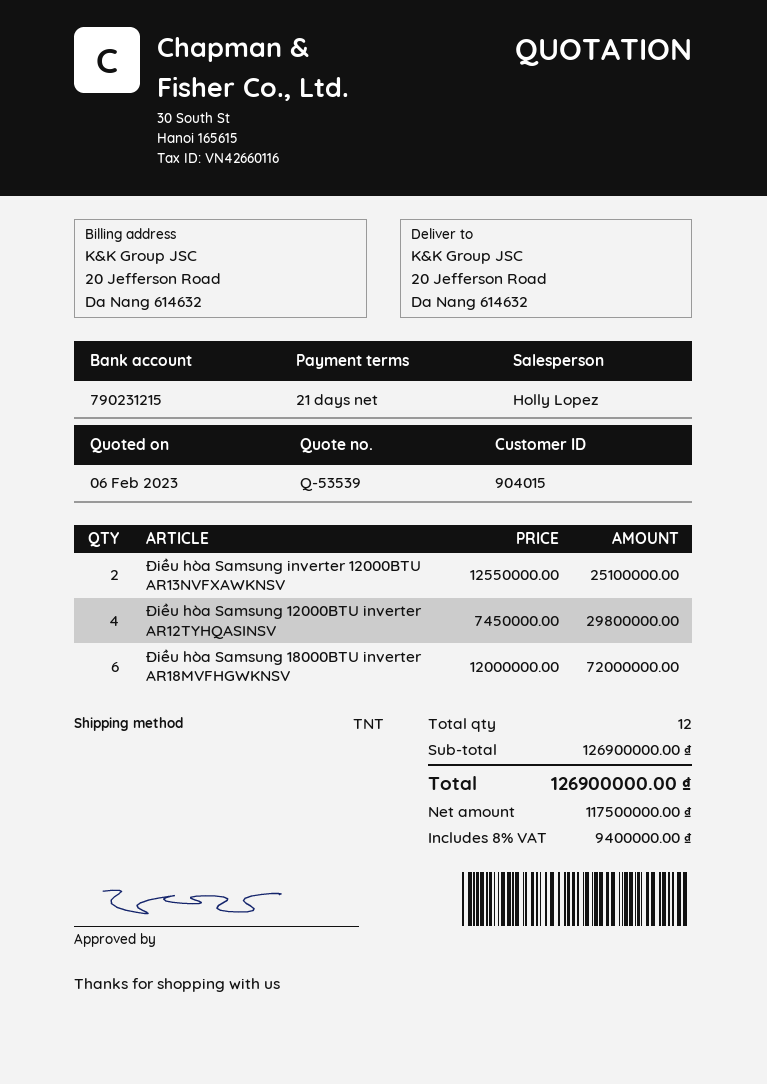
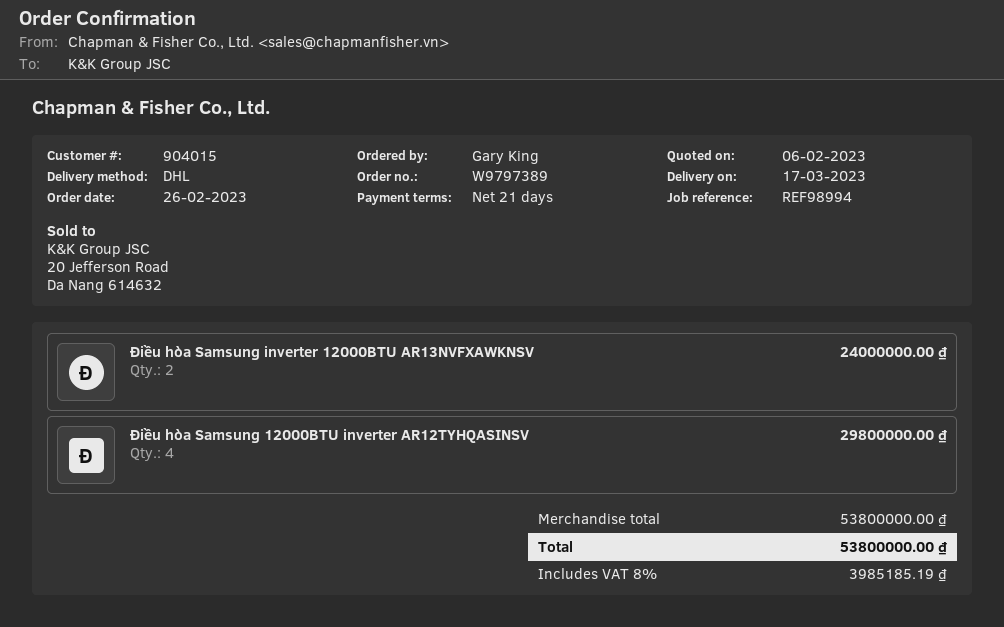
shipping method: TNT -> DHL
Điều hòa Samsung inverter 12000BTU AR13NVFXAWKNSV: 2 for 25100000.00 -> 2 for 24000000.00
Điều hòa Samsung 18000BTU inverter AR18MVFHGWKNSV: 6 for 72000000.00 -> none
subtotal: 126900000.00 -> 53800000.00
tax: 8% = 9400000.00 -> 8% = 3985185.19
total: 126900000.00 -> 53800000.00

